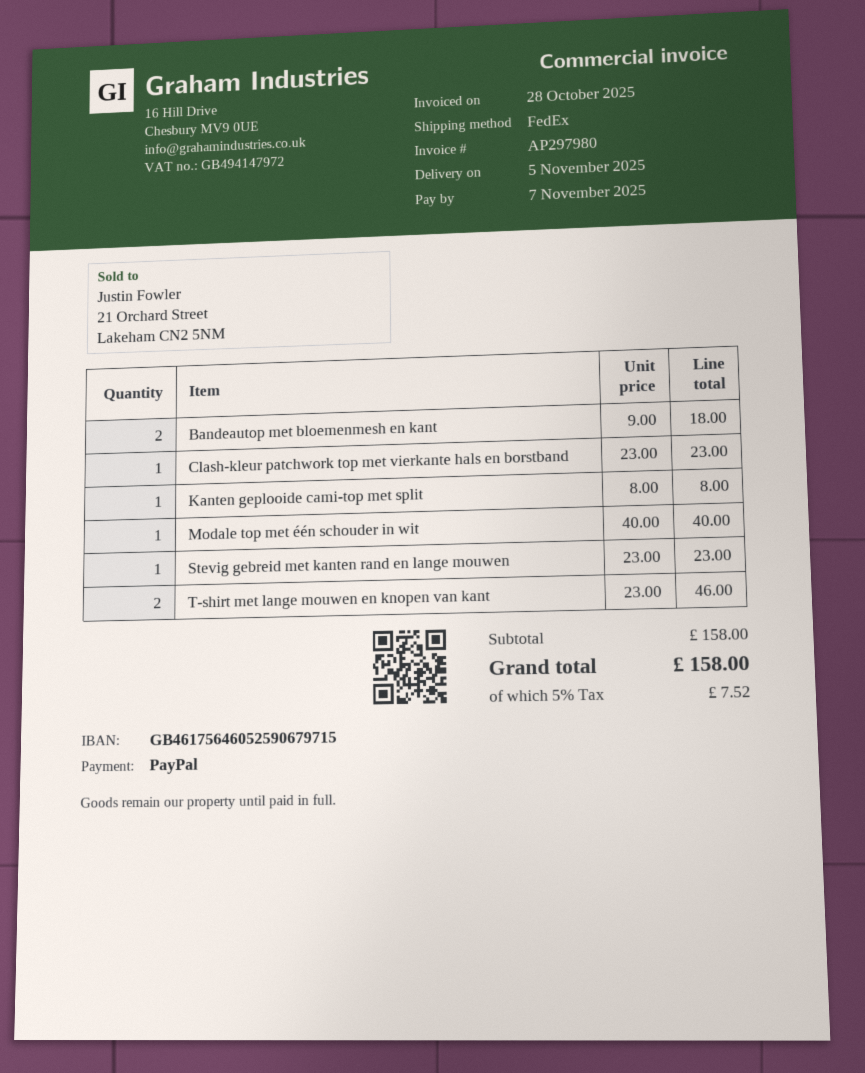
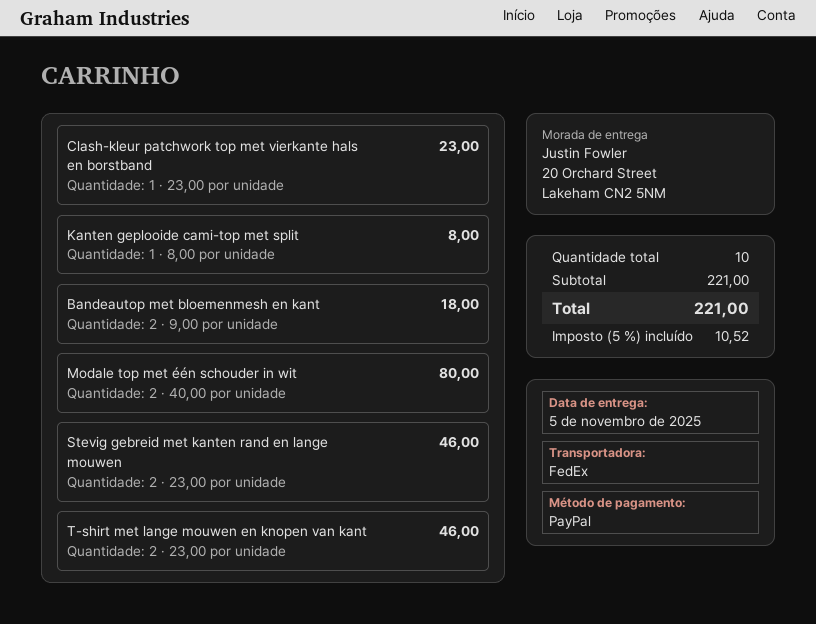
Modale top met één schouder in wit: 1 x 40.00 = 40.00 -> 2 x 40.00 = 80.00
Stevig gebreid met kanten rand en lange mouwen: 1 x 23.00 = 23.00 -> 2 x 23.00 = 46.00
subtotal: 158.00 -> 221.00
tax: 5% = 7.52 -> 5% = 10.52
total: 158.00 -> 221.00

